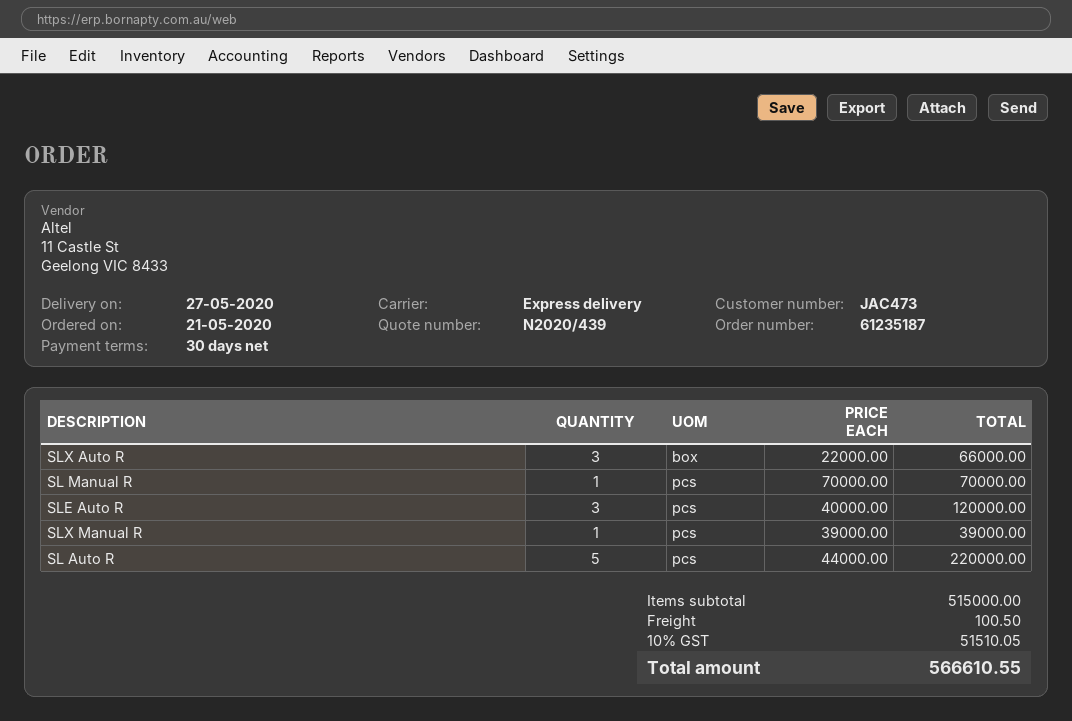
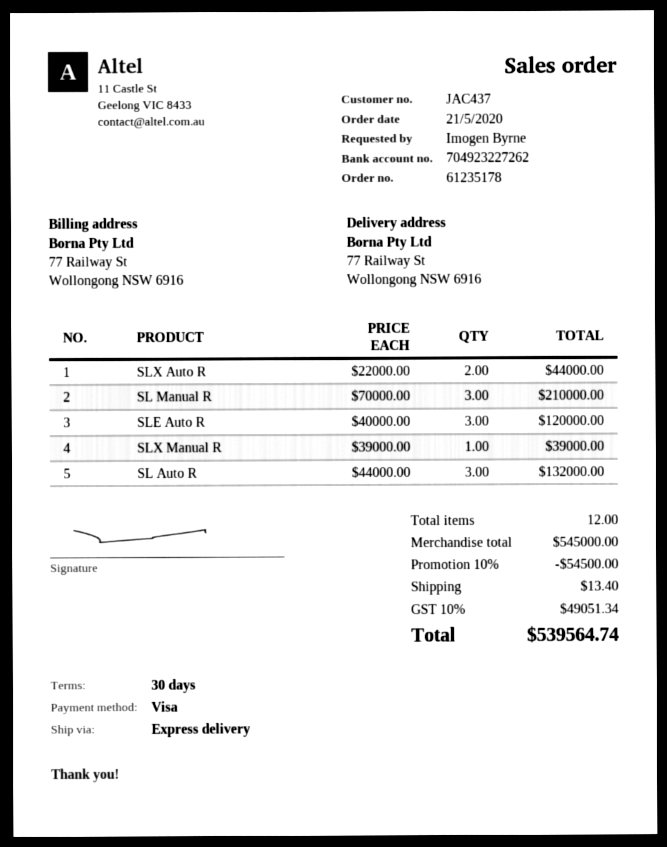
order number: 61235187 -> 61235178
customer number: JAC473 -> JAC437
SLX Auto R: 3 x 22000.00 = 66000.00 -> 2 x 22000.00 = 44000.00
SL Manual R: 1 x 70000.00 = 70000.00 -> 3 x 70000.00 = 210000.00
SL Auto R: 5 x 44000.00 = 220000.00 -> 3 x 44000.00 = 132000.00
subtotal: 515000.00 -> 545000.00
discount: none -> 10% = 54500.00
shipping: 100.50 -> 13.40
tax: 10% = 51510.05 -> 10% = 49051.34
total: 566610.55 -> 539564.74

